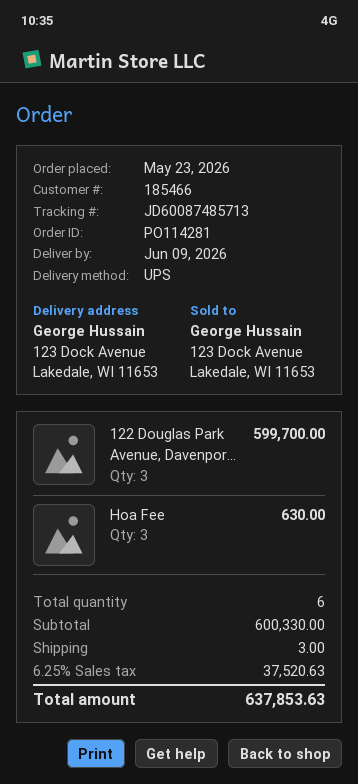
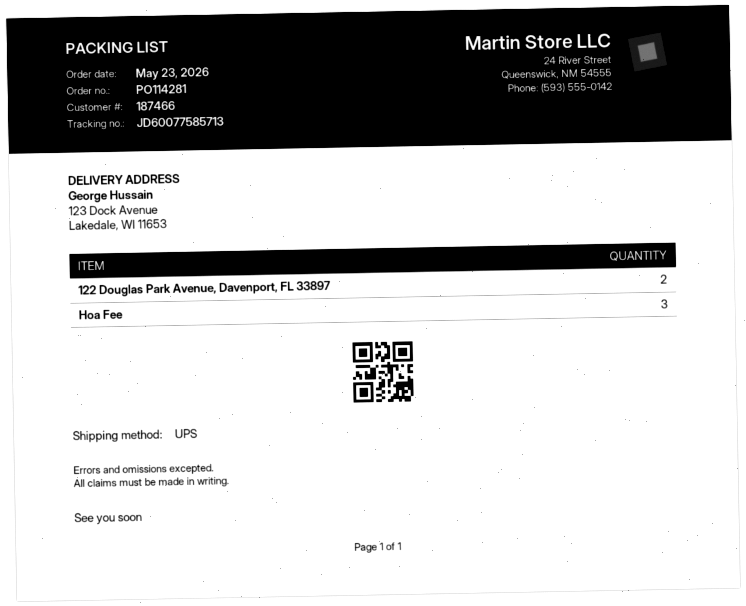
customer number: 185466 -> 187466
tracking number: JD60087485713 -> JD60077585713
122 Douglas Park Avenue, Davenpor...: 3 -> 2

